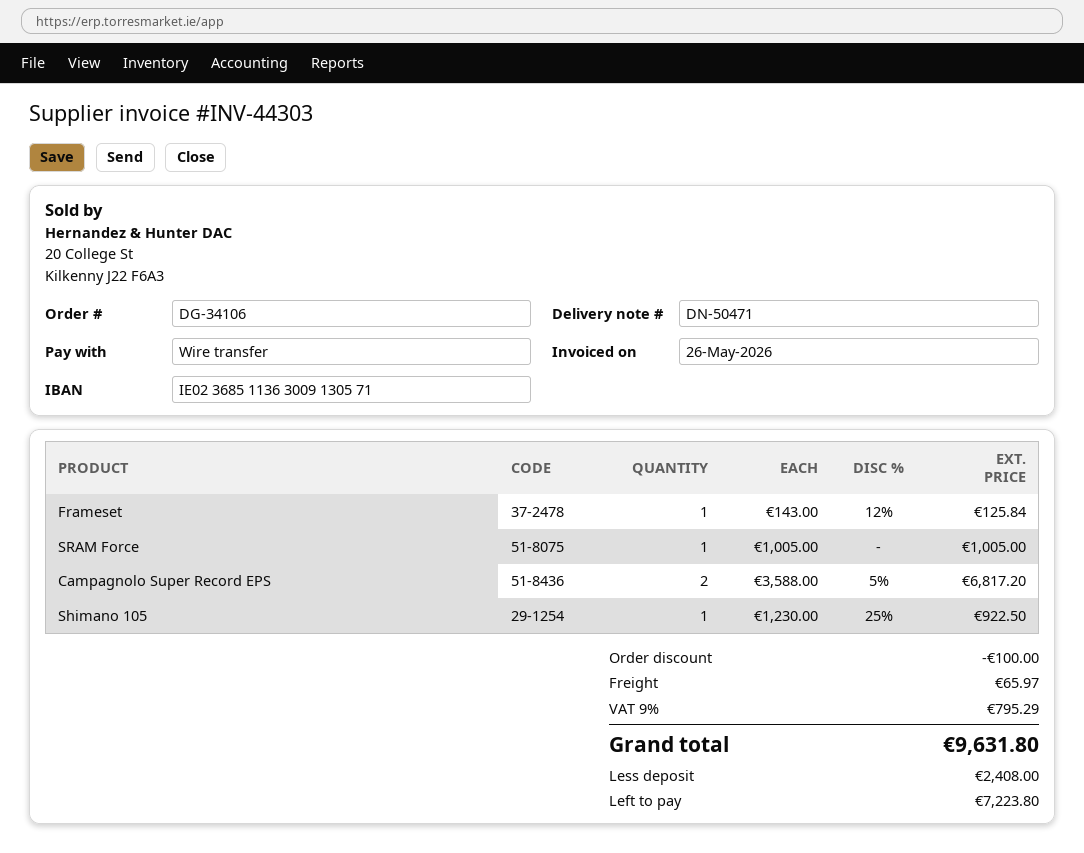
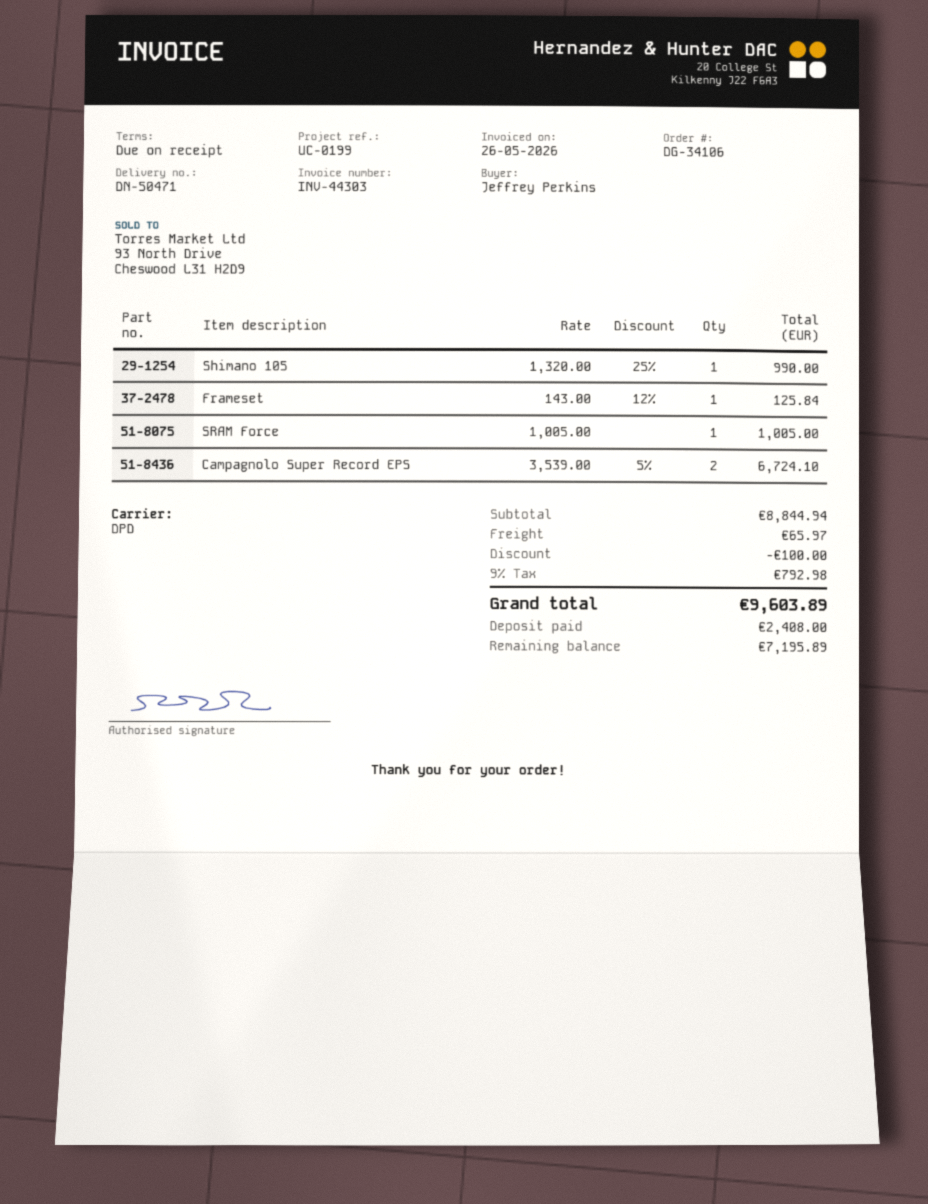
Campagnolo Super Record EPS: 2 x 3588.00 - 5% = 6817.20 -> 2 x 3539.00 - 5% = 6724.10
Shimano 105: 1 x 1230.00 - 25% = 922.50 -> 1 x 1320.00 - 25% = 990.00
tax: 9% = 795.29 -> 9% = 792.98
total: 9631.80 -> 9603.89
balance: 7223.80 -> 7195.89

